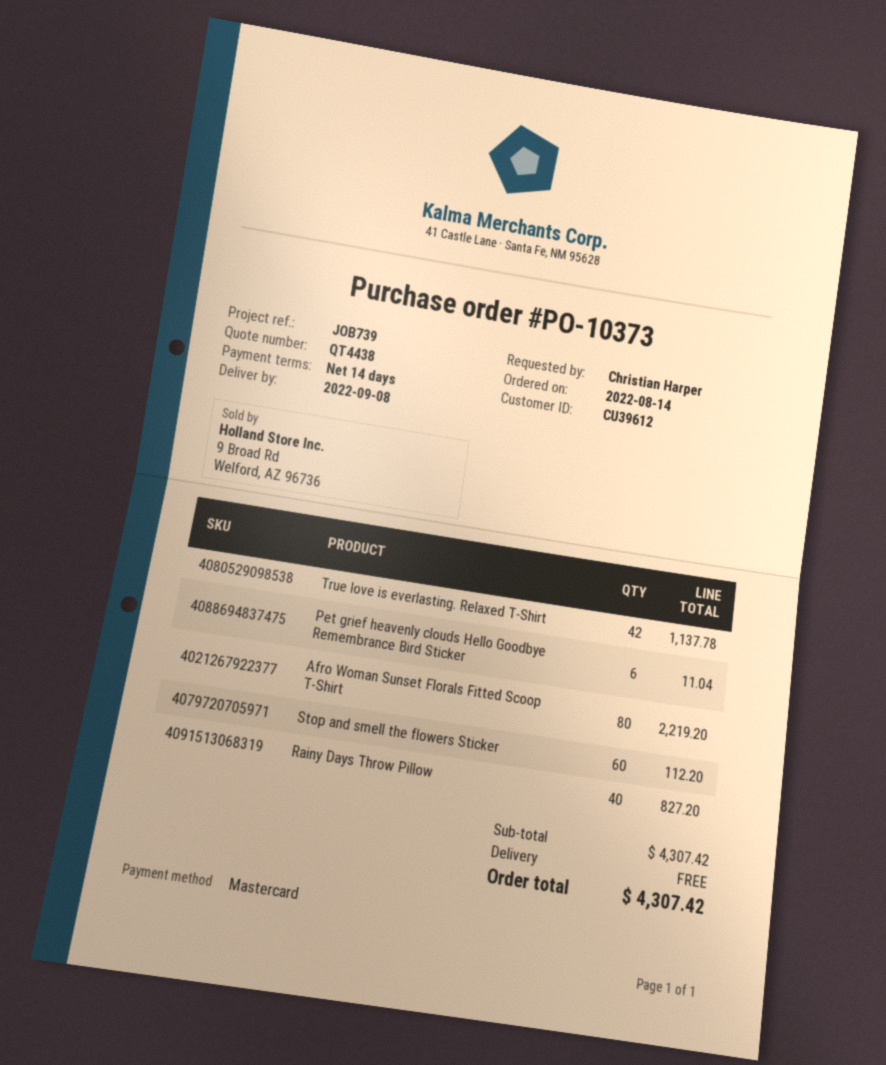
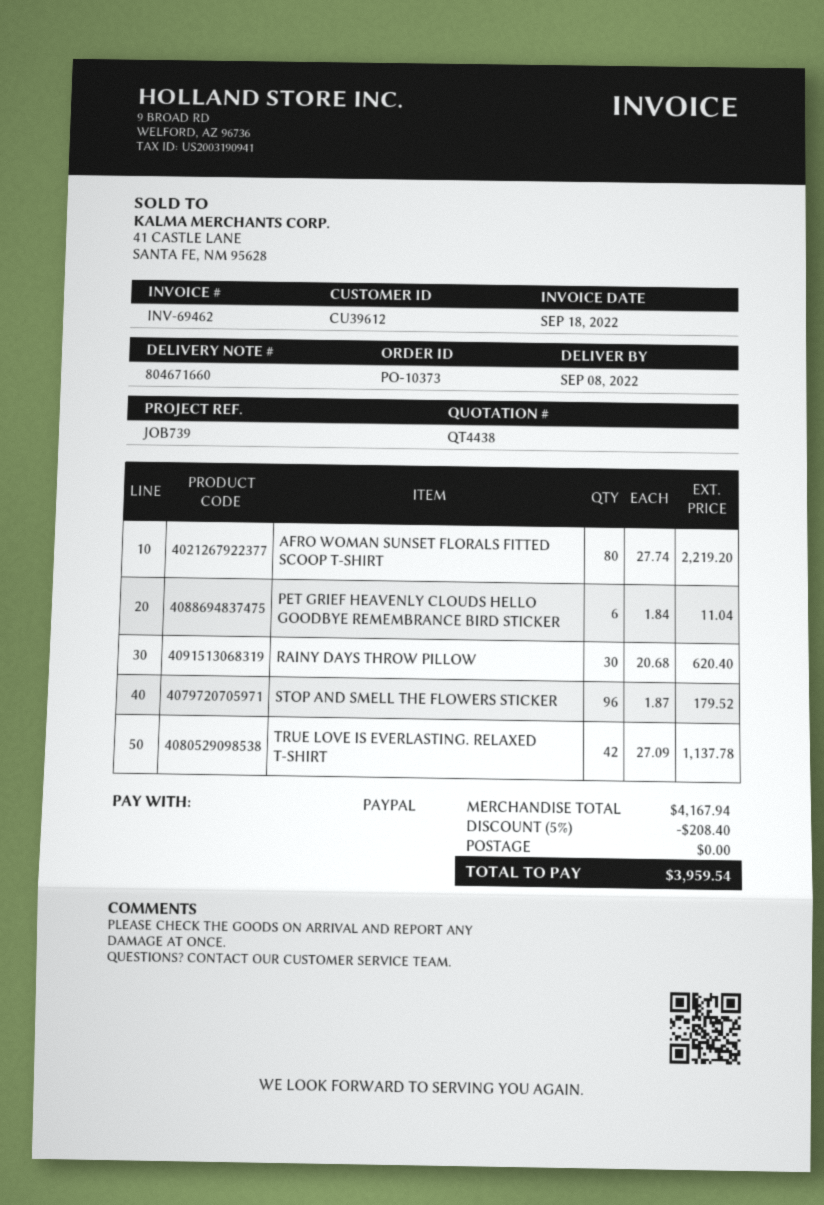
payment method: Mastercard -> PayPal
Stop and smell the flowers Sticker: 60 for 112.20 -> 96 for 179.52
Rainy Days Throw Pillow: 40 for 827.20 -> 30 for 620.40
subtotal: 4307.42 -> 4167.94
discount: none -> 5% = 208.40
total: 4307.42 -> 3959.54

